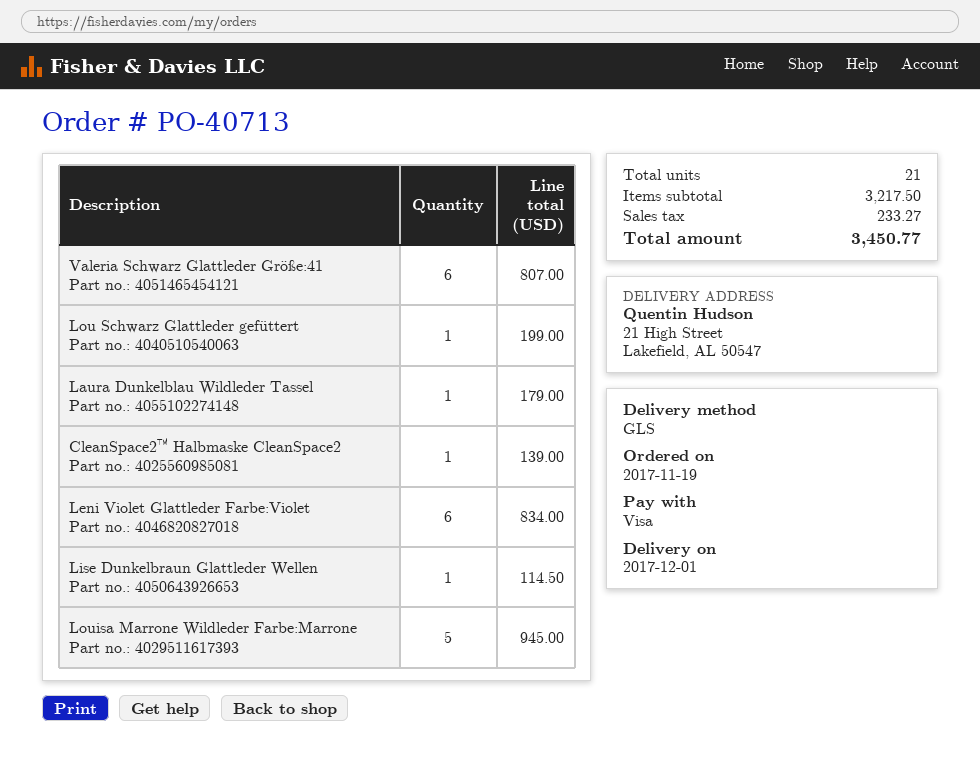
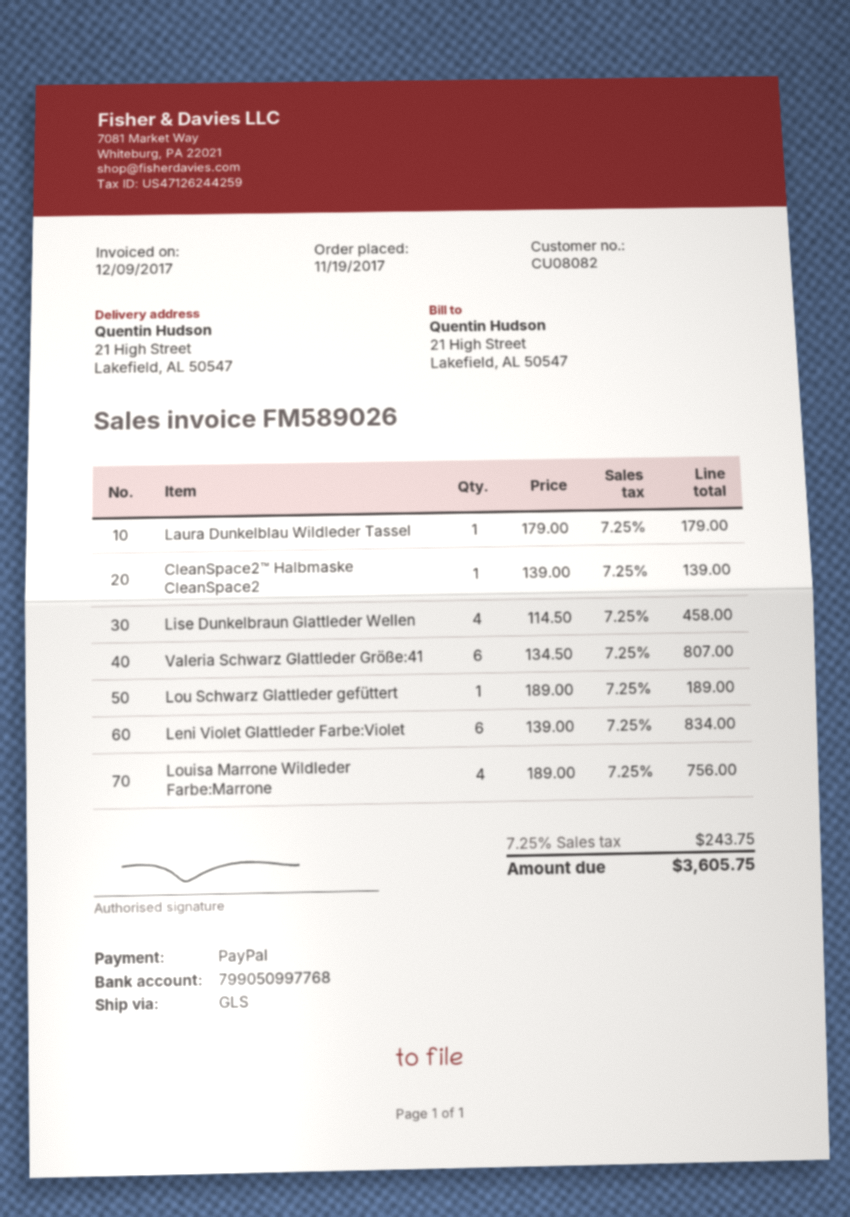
payment method: Visa -> PayPal
Lou Schwarz Glattleder gefüttert: 1 for 199.00 -> 1 for 189.00
Lise Dunkelbraun Glattleder Wellen: 1 for 114.50 -> 4 for 458.00
Louisa Marrone Wildleder Farbe:Marrone: 5 for 945.00 -> 4 for 756.00
tax: 233.27 -> 243.75
total: 3450.77 -> 3605.75

